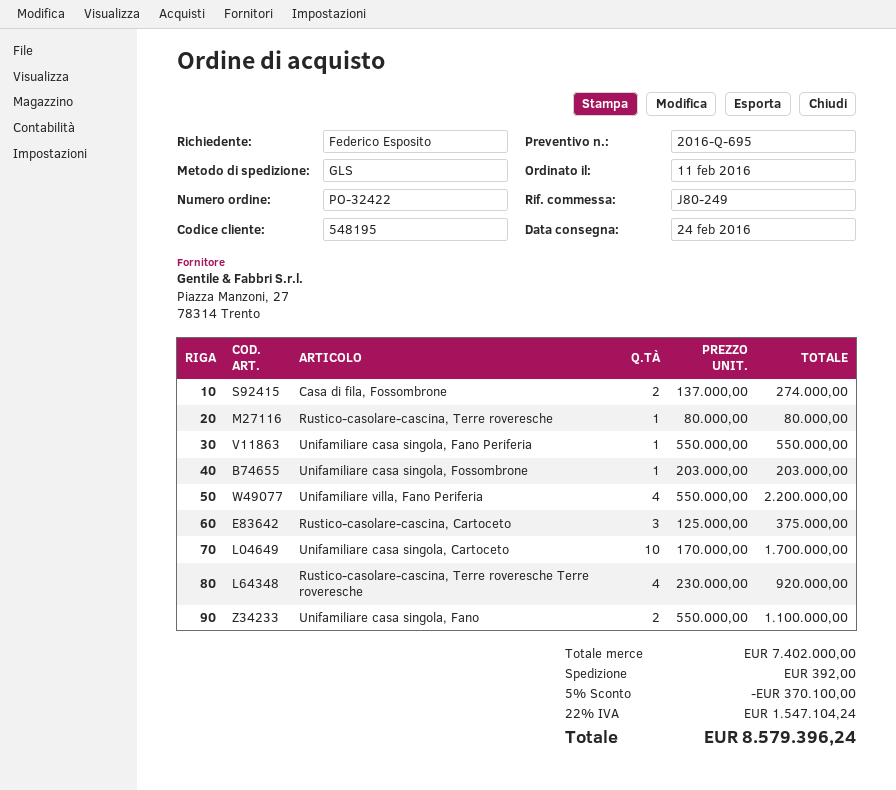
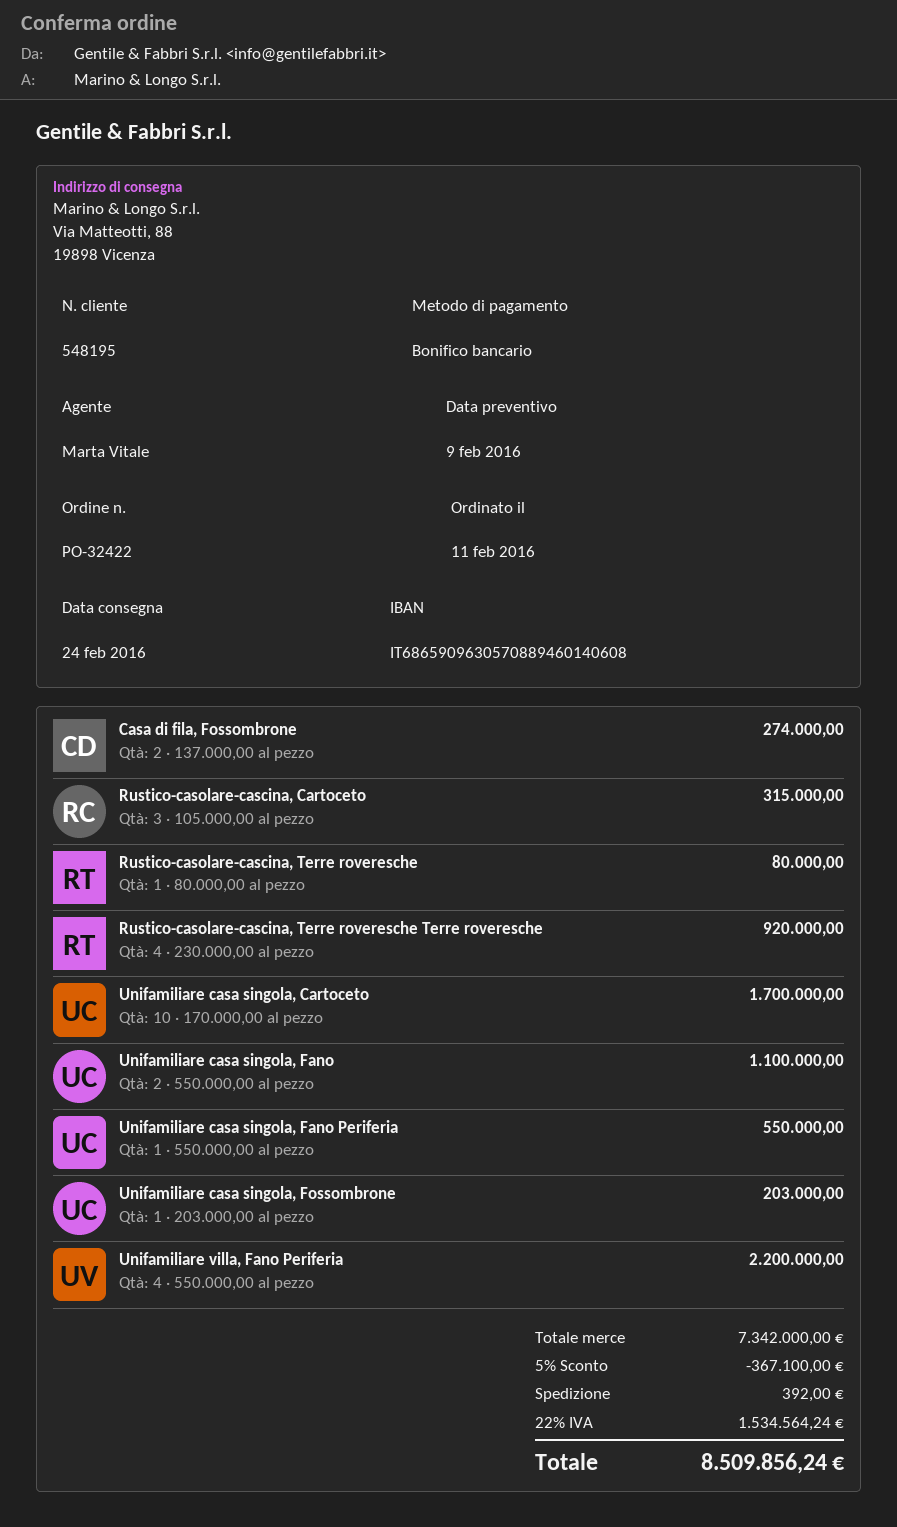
Rustico-casolare-cascina, Cartoceto: 3 x 125000.00 = 375000.00 -> 3 x 105000.00 = 315000.00
subtotal: 7402000.00 -> 7342000.00
discount: 5% = 370100.00 -> 5% = 367100.00
tax: 22% = 1547104.24 -> 22% = 1534564.24
total: 8579396.24 -> 8509856.24

